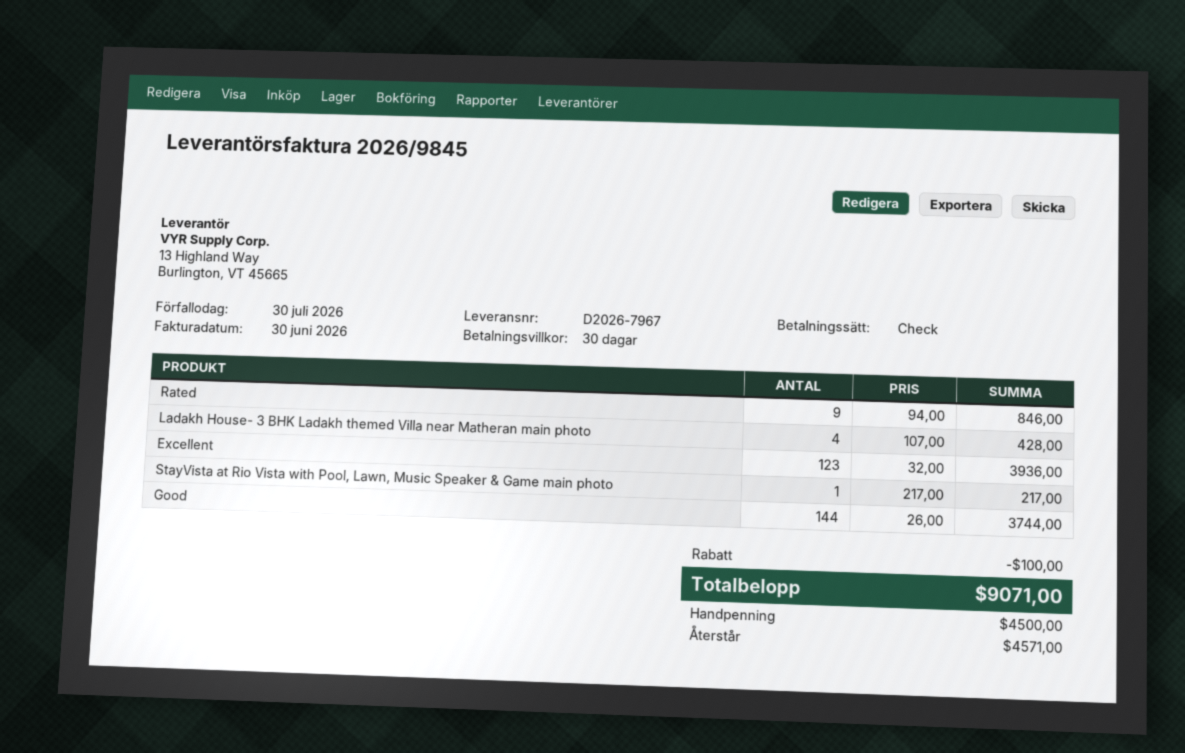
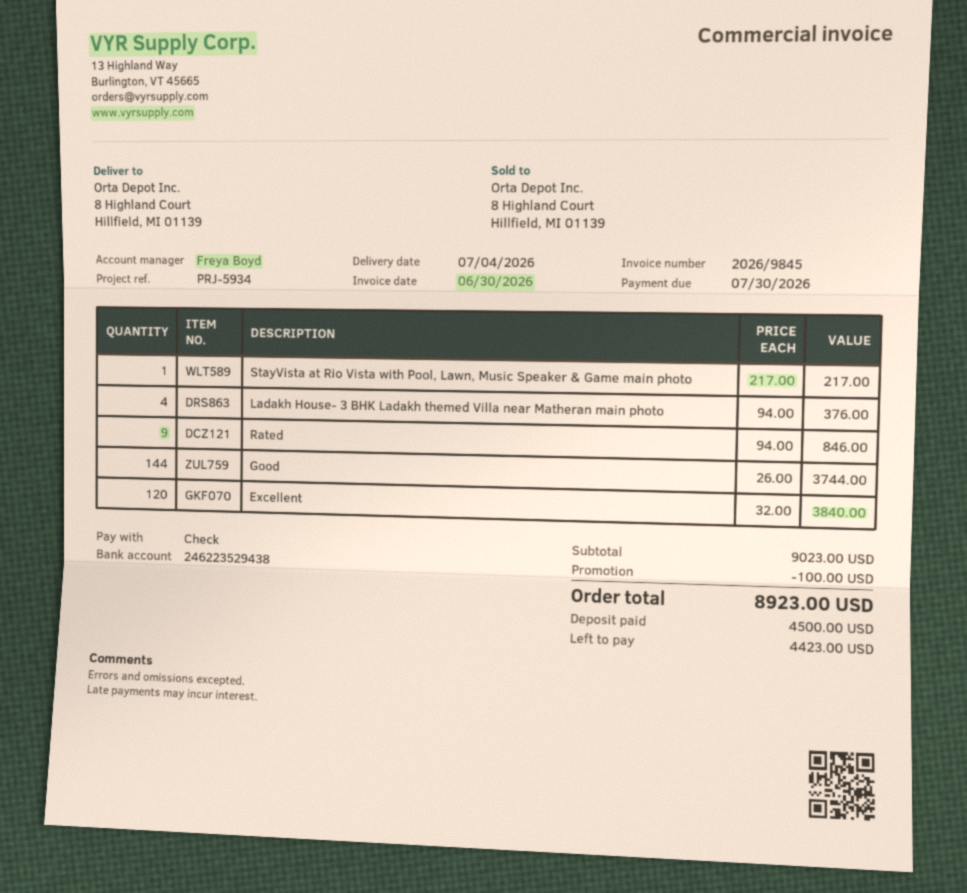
Ladakh House- 3 BHK Ladakh themed Villa near Matheran main photo: 4 x 107.00 = 428.00 -> 4 x 94.00 = 376.00
Excellent: 123 x 32.00 = 3936.00 -> 120 x 32.00 = 3840.00
total: 9071.00 -> 8923.00
balance: 4571.00 -> 4423.00

